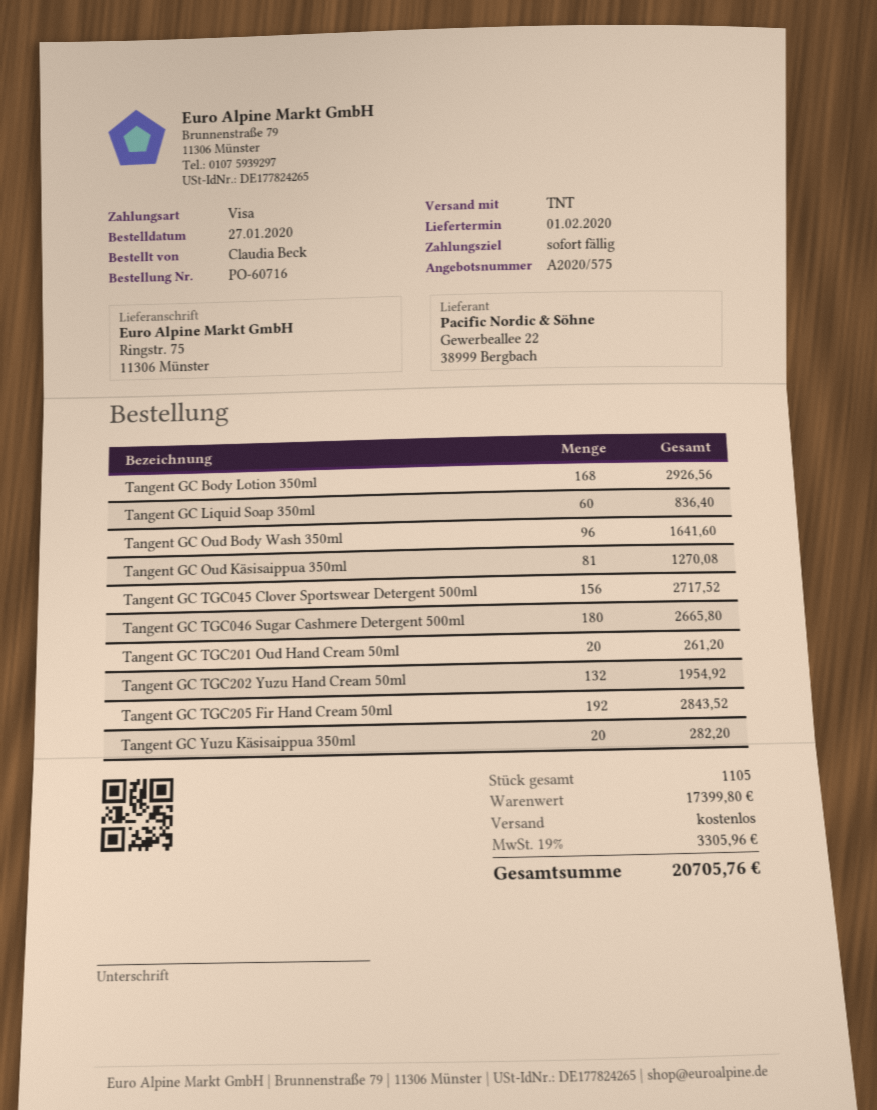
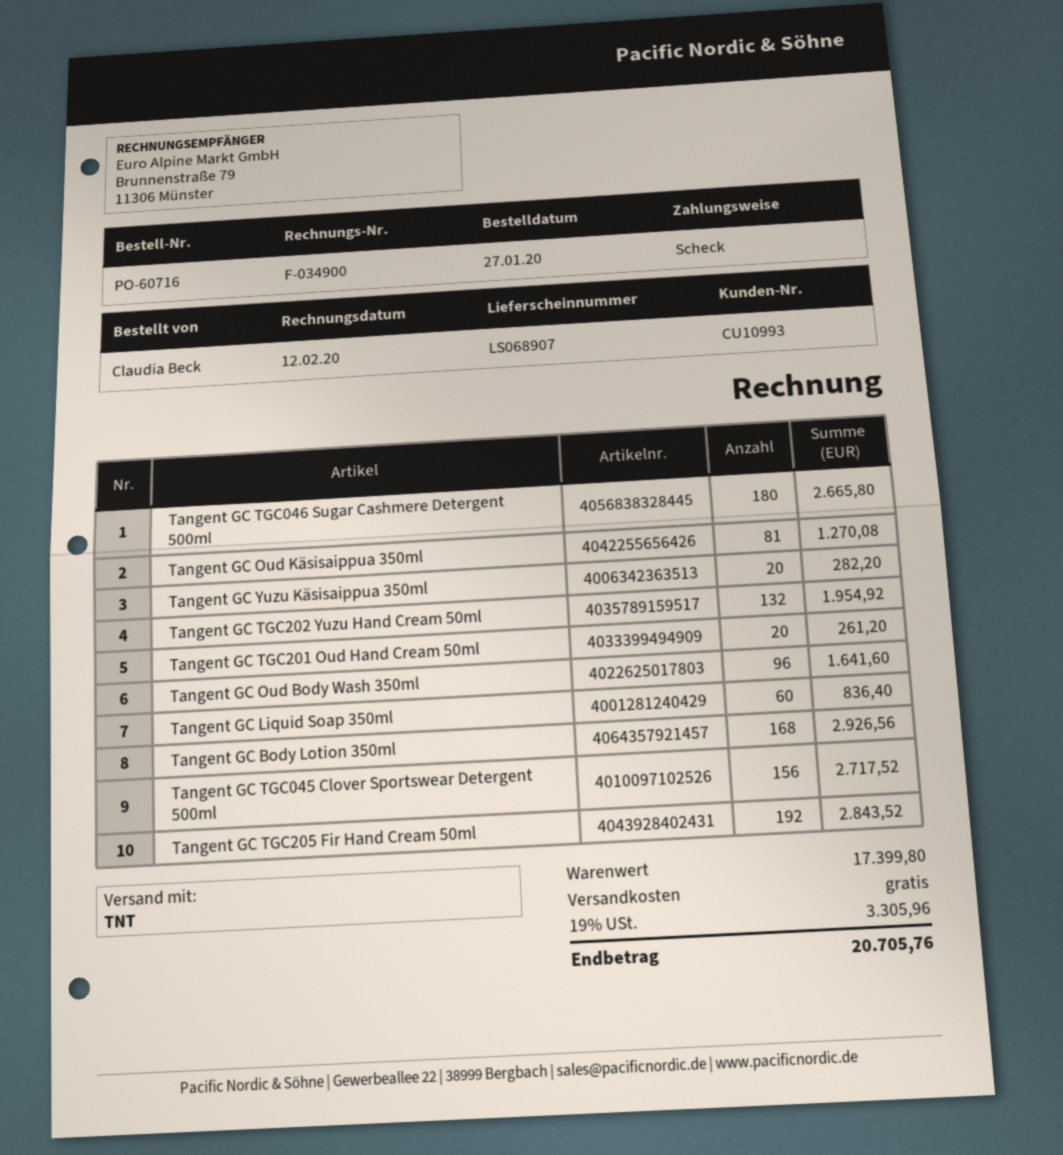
payment method: Visa -> cheque

